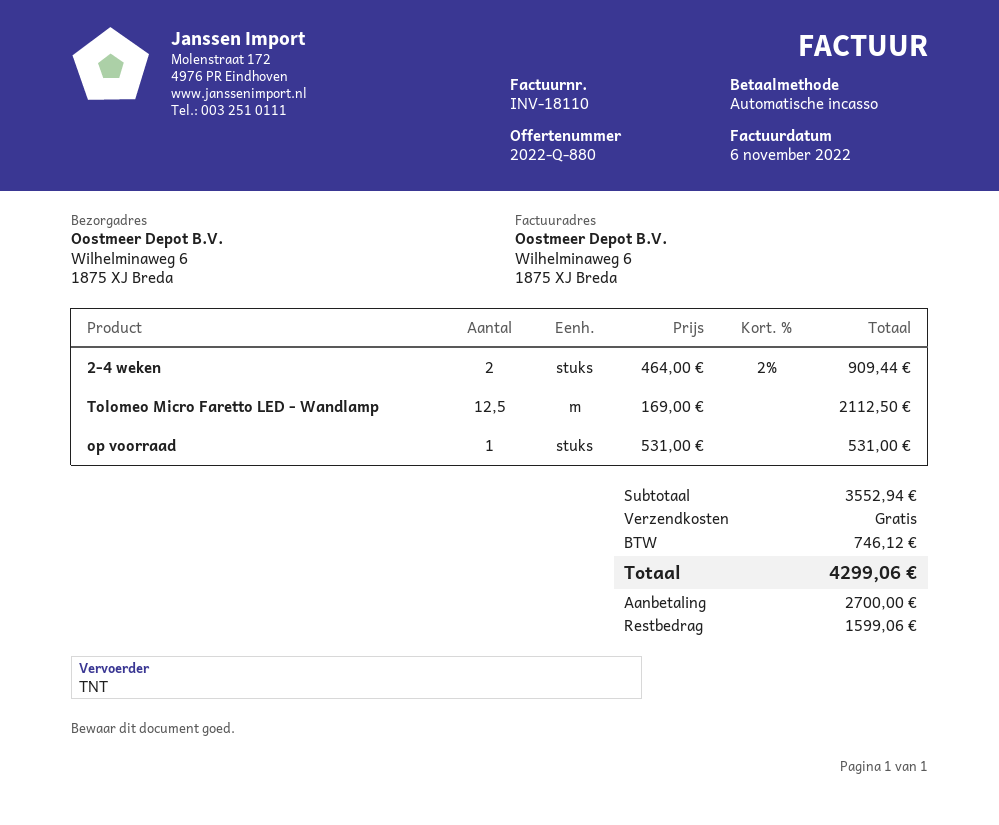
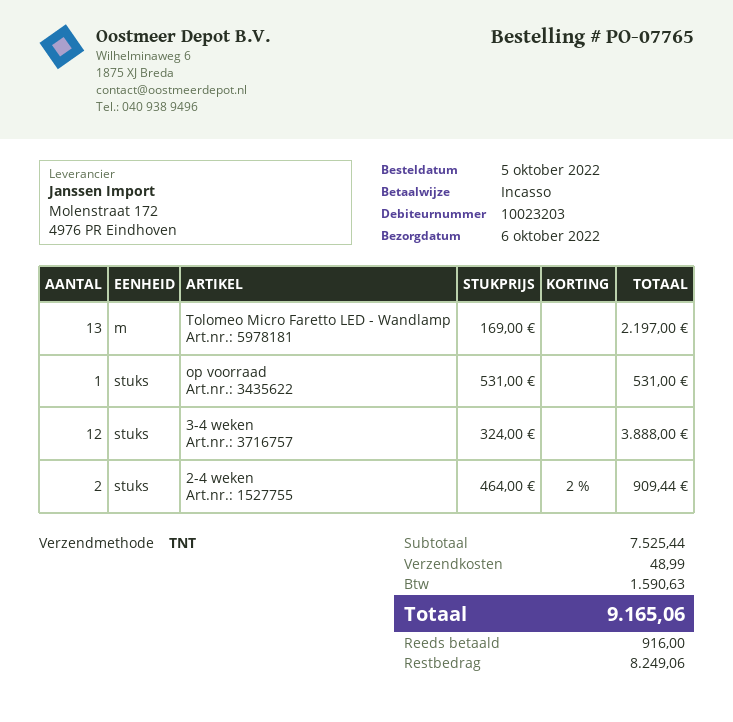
Tolomeo Micro Faretto LED - Wandlamp: 12.5 x 169.00 = 2112.50 -> 13 x 169.00 = 2197.00
3-4 weken: none -> 12 x 324.00 = 3888.00
subtotal: 3552.94 -> 7525.44
shipping: 0.00 -> 48.99
tax: 746.12 -> 1590.63
total: 4299.06 -> 9165.06
deposit: 2700.00 -> 916.00
balance: 1599.06 -> 8249.06

